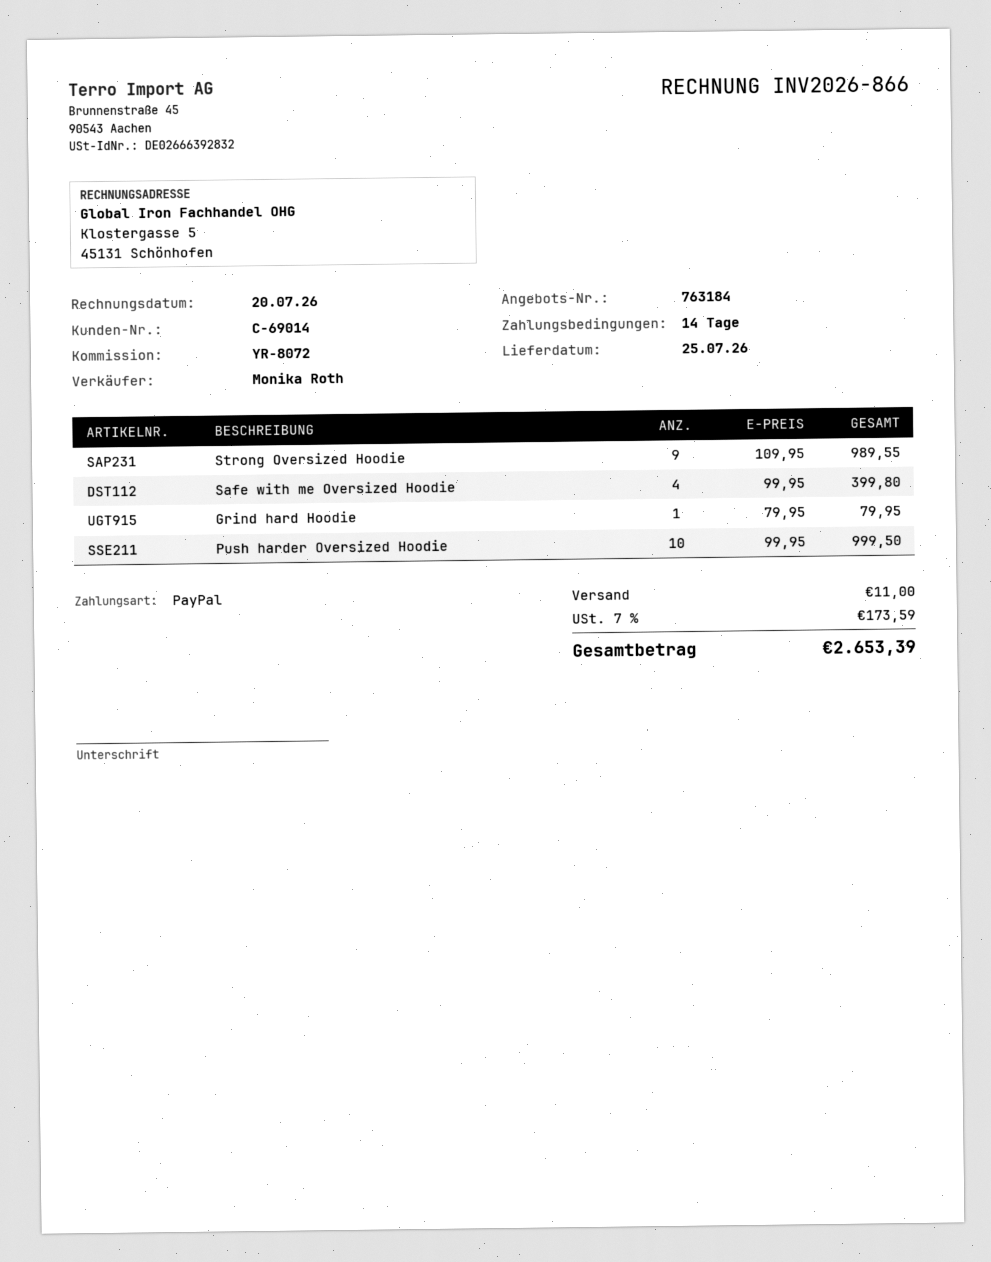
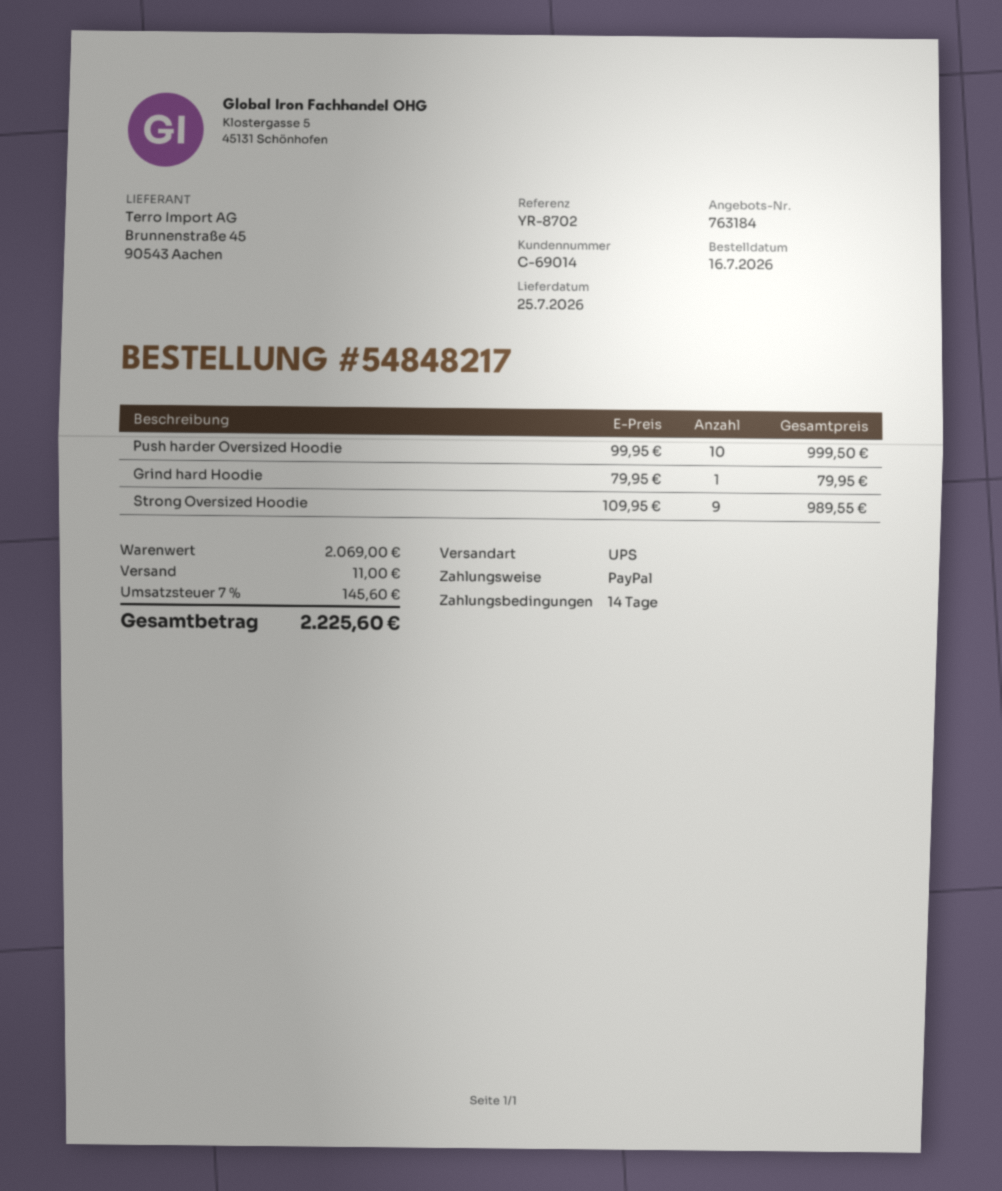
reference: YR-8072 -> YR-8702
Safe with me Oversized Hoodie: 4 x 99.95 = 399.80 -> none
tax: 7% = 173.59 -> 7% = 145.60
total: 2653.39 -> 2225.60

